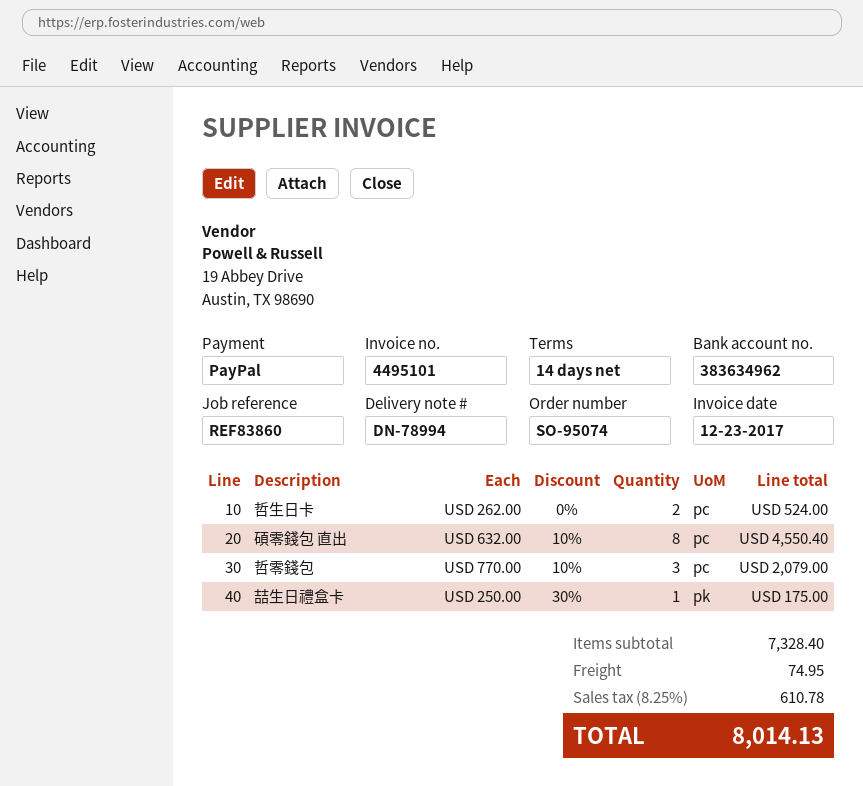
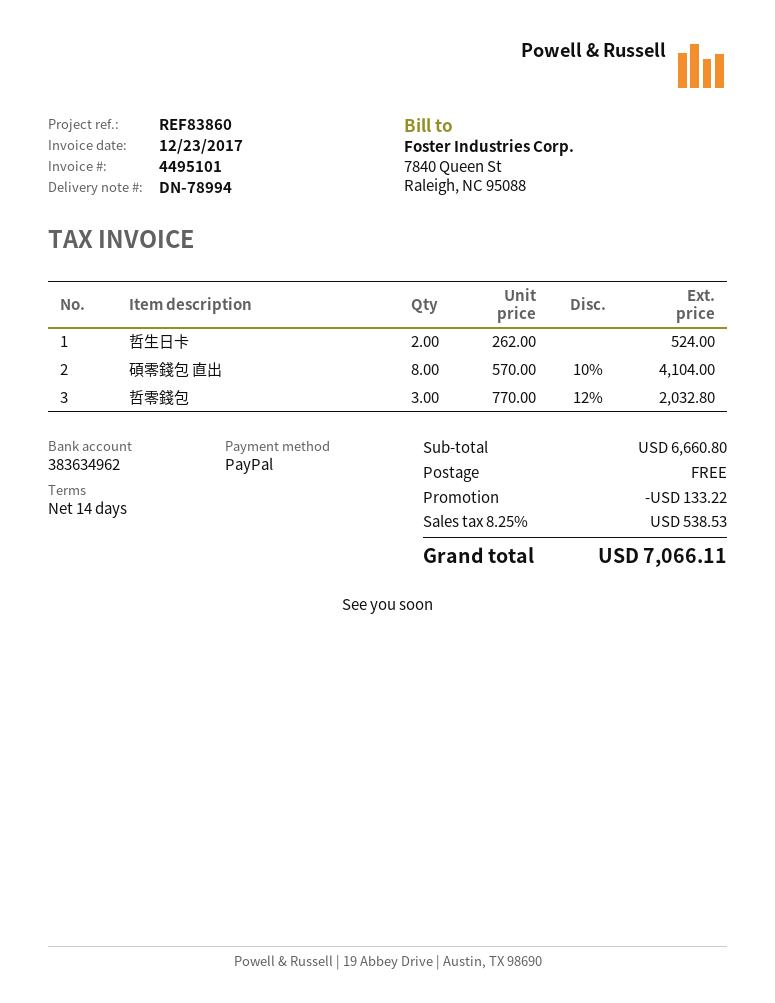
碩零錢包 直出: 8 x 632.00 - 10% = 4550.40 -> 8 x 570.00 - 10% = 4104.00
哲零錢包: 3 x 770.00 - 10% = 2079.00 -> 3 x 770.00 - 12% = 2032.80
喆生日禮盒卡: 1 x 250.00 - 30% = 175.00 -> none
subtotal: 7328.40 -> 6660.80
discount: none -> 133.22
shipping: 74.95 -> 0.00
tax: 8.25% = 610.78 -> 8.25% = 538.53
total: 8014.13 -> 7066.11

